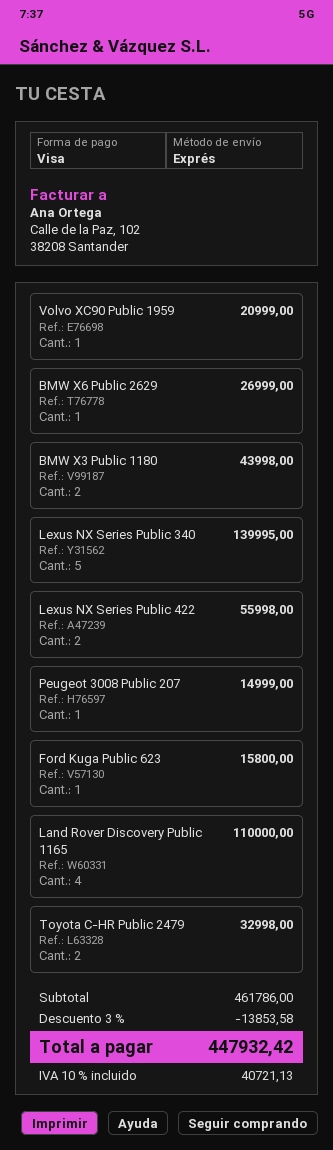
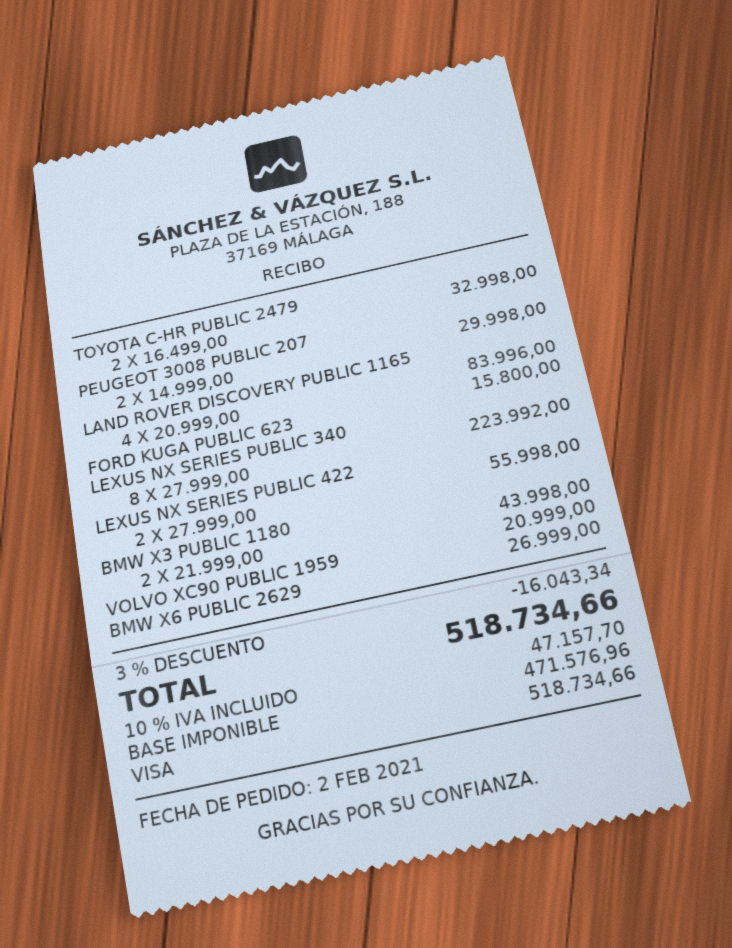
Lexus NX Series Public 340: 5 for 139995.00 -> 8 for 223992.00
Peugeot 3008 Public 207: 1 for 14999.00 -> 2 for 29998.00
Land Rover Discovery Public 1165: 4 for 110000.00 -> 4 for 83996.00
discount: 3% = 13853.58 -> 3% = 16043.34
tax: 10% = 40721.13 -> 10% = 47157.70
total: 447932.42 -> 518734.66

